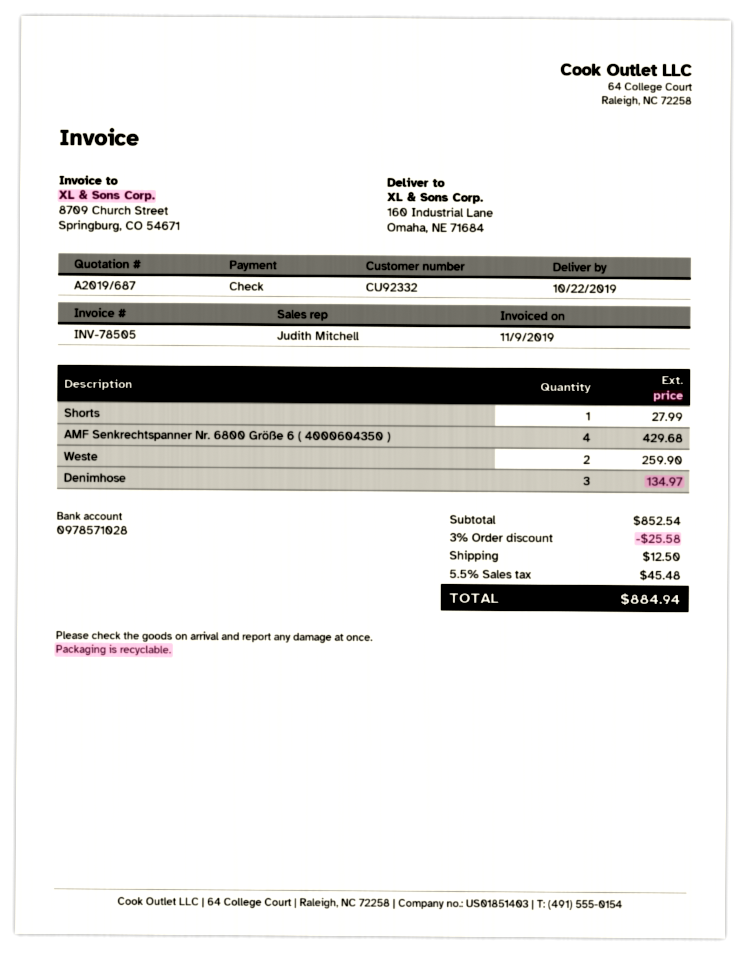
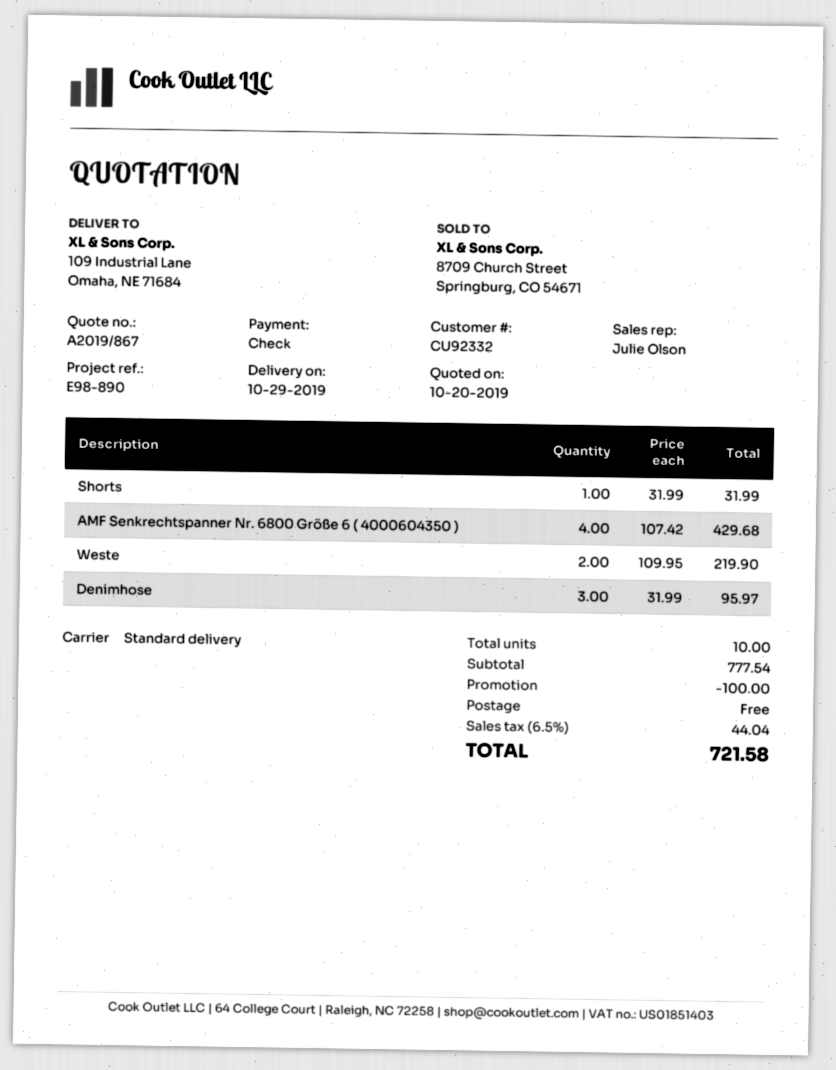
quote number: A2019/687 -> A2019/867
delivery date: 2019-10-22 -> 2019-10-29
sales rep: Judith Mitchell -> Julie Olson
ship to: 160 Industrial Lane, Omaha, NE 71684 -> 109 Industrial Lane, Omaha, NE 71684
Shorts: 1 for 27.99 -> 1 for 31.99
Weste: 2 for 259.90 -> 2 for 219.90
Denimhose: 3 for 134.97 -> 3 for 95.97
subtotal: 852.54 -> 777.54
discount: 25.58 -> 100.00
shipping: 12.50 -> 0.00
tax: 5.5% = 45.48 -> 6.5% = 44.04
total: 884.94 -> 721.58

